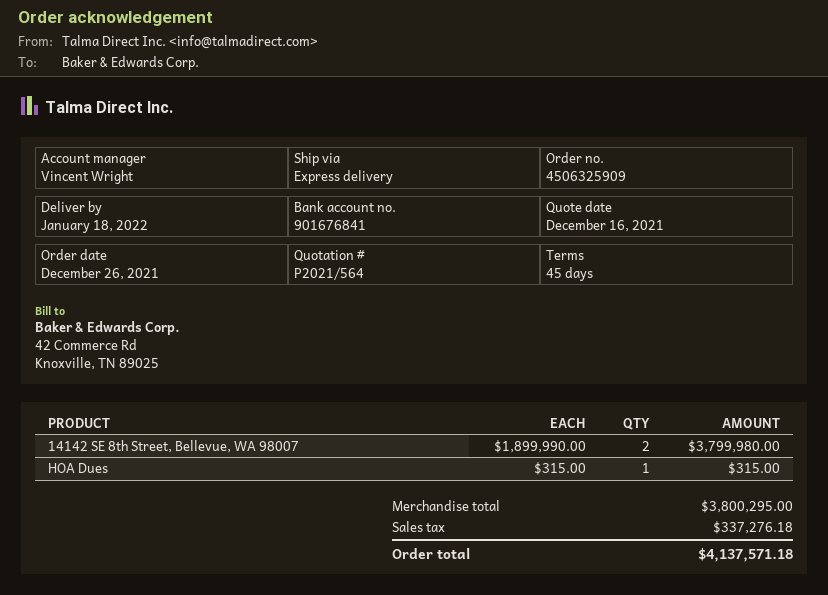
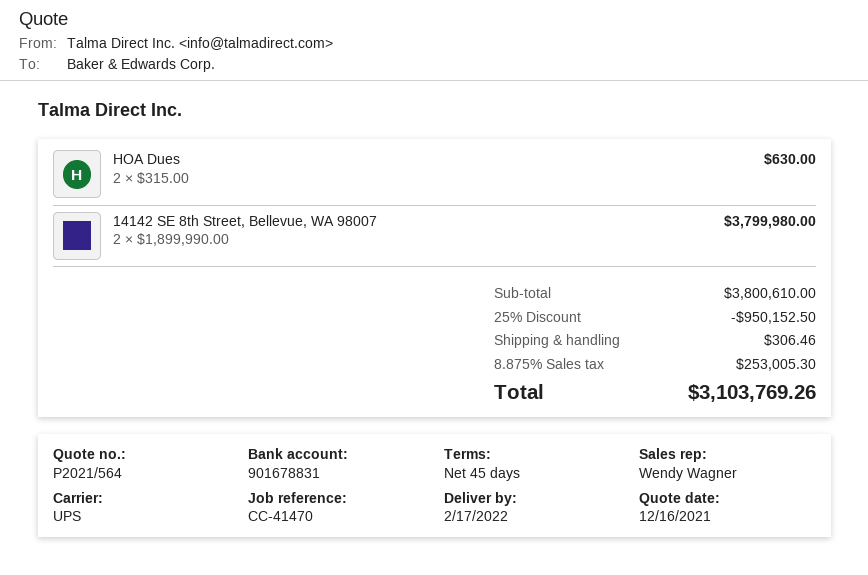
delivery date: 2022-01-18 -> 2022-02-17
sales rep: Vincent Wright -> Wendy Wagner
bank account: 901676841 -> 901678831
shipping method: express -> UPS
HOA Dues: 1 x 315.00 = 315.00 -> 2 x 315.00 = 630.00
subtotal: 3800295.00 -> 3800610.00
discount: none -> 25% = 950152.50
shipping: none -> 306.46
tax: 337276.18 -> 253005.30
total: 4137571.18 -> 3103769.26

